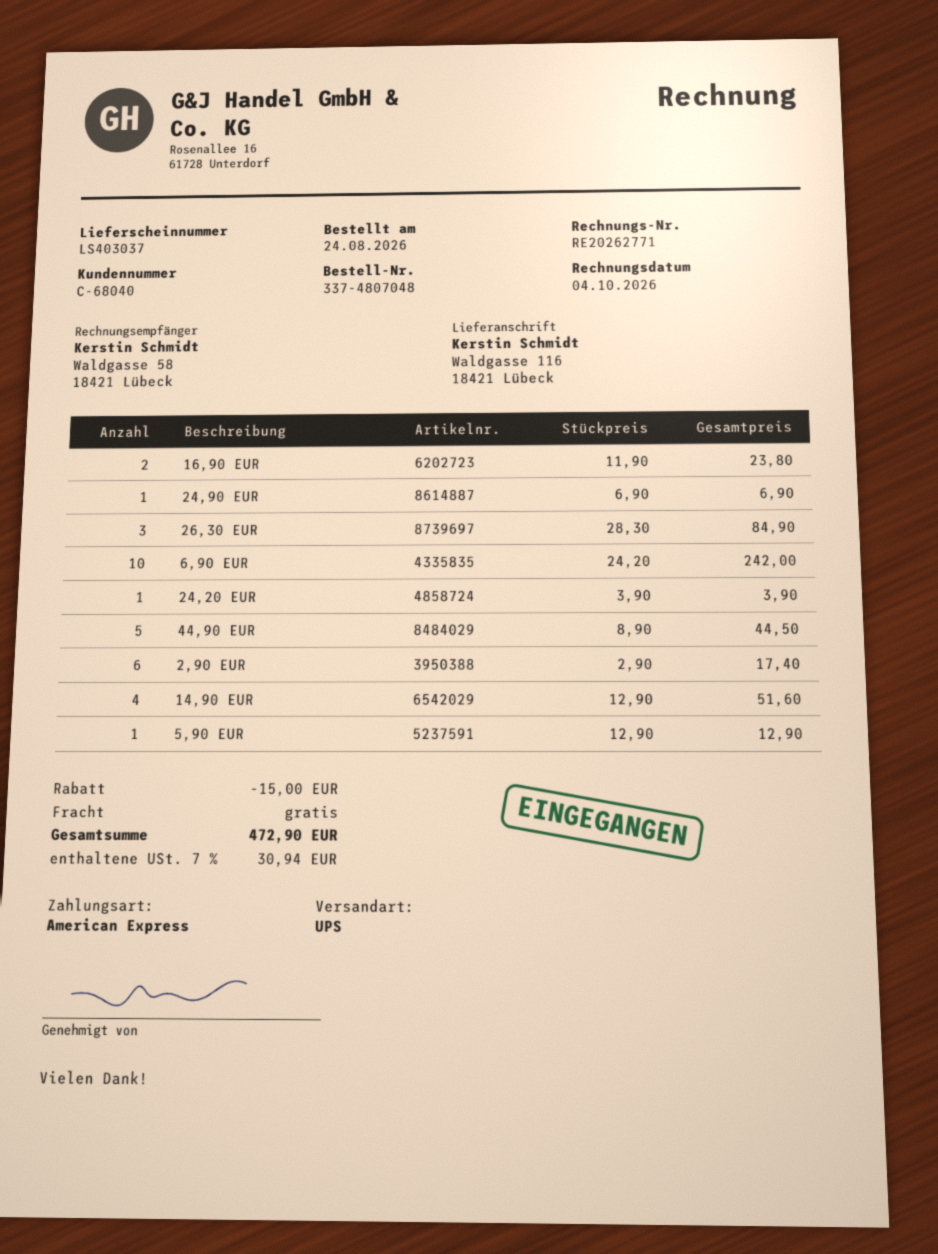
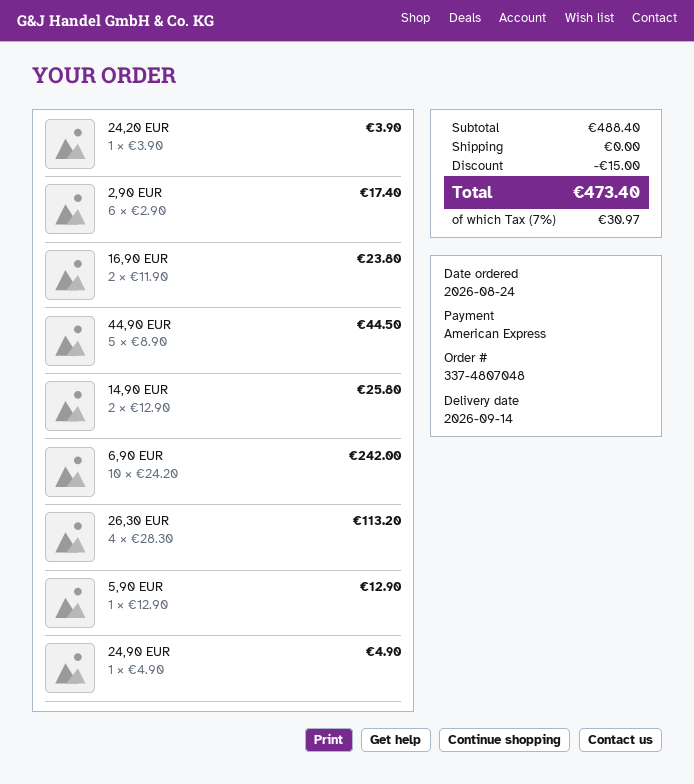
24,90 EUR: 1 x 6.90 = 6.90 -> 1 x 4.90 = 4.90
26,30 EUR: 3 x 28.30 = 84.90 -> 4 x 28.30 = 113.20
14,90 EUR: 4 x 12.90 = 51.60 -> 2 x 12.90 = 25.80
tax: 7% = 30.94 -> 7% = 30.97
total: 472.90 -> 473.40

